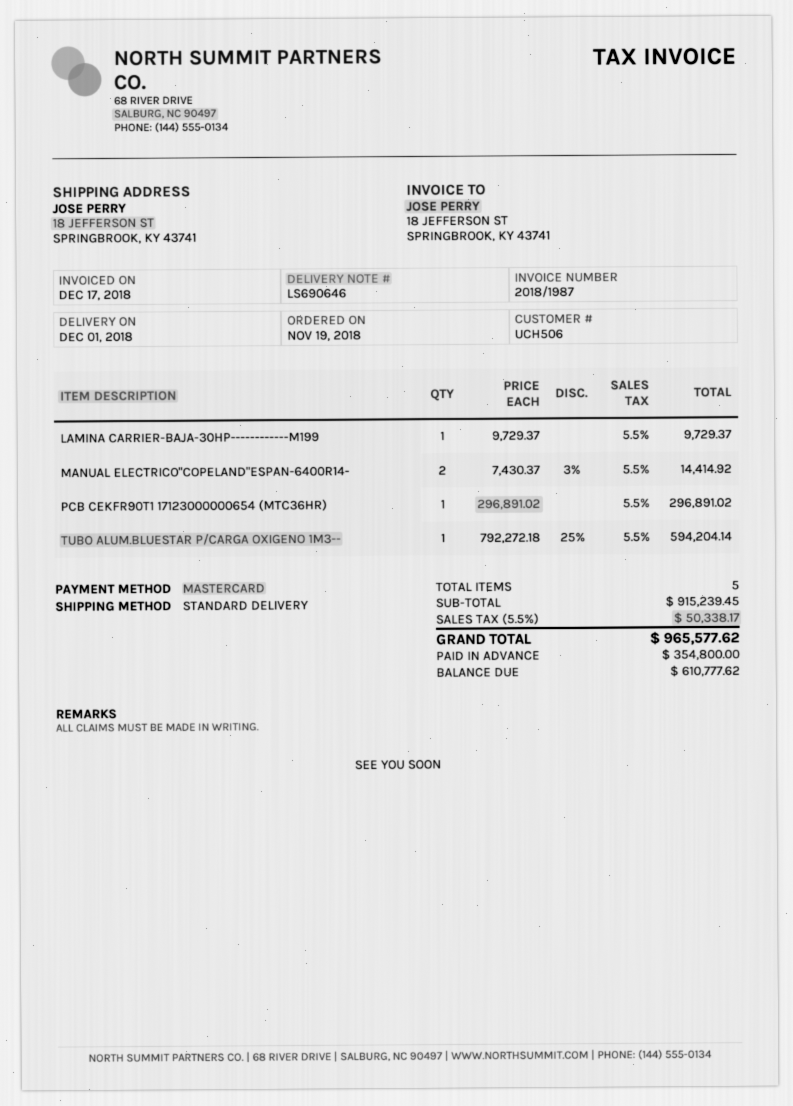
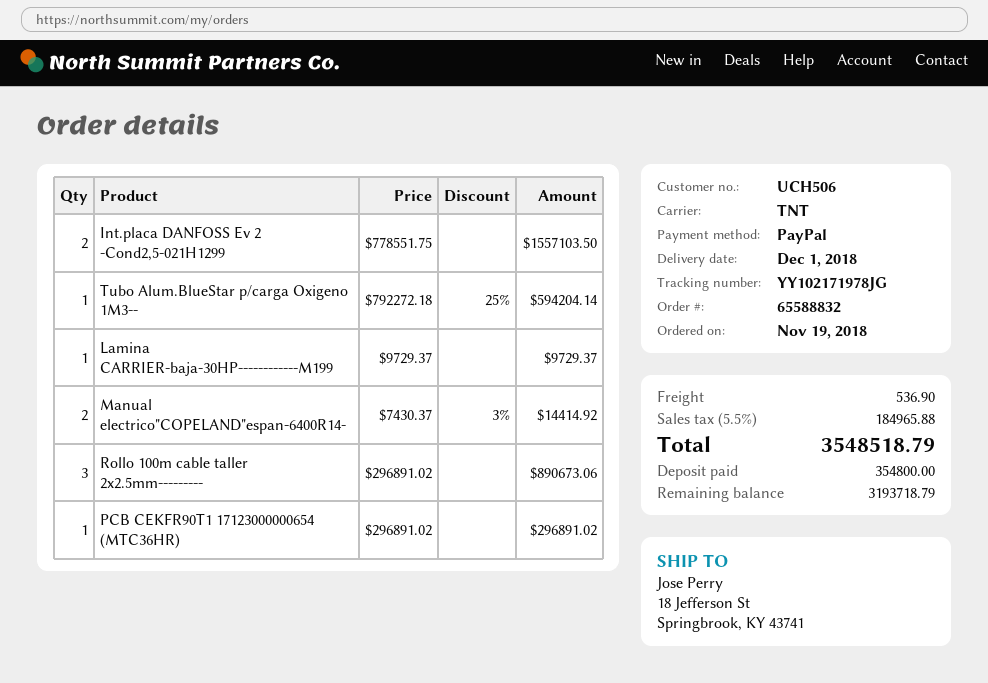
payment method: Mastercard -> PayPal
shipping method: standard -> TNT
Int.placa DANFOSS Ev 2 -Cond2,5-021H1299: none -> 2 x 778551.75 = 1557103.50
Rollo 100m cable taller 2x2.5mm---------: none -> 3 x 296891.02 = 890673.06
shipping: none -> 536.90
tax: 5.5% = 50338.17 -> 5.5% = 184965.88
total: 965577.62 -> 3548518.79
balance: 610777.62 -> 3193718.79

